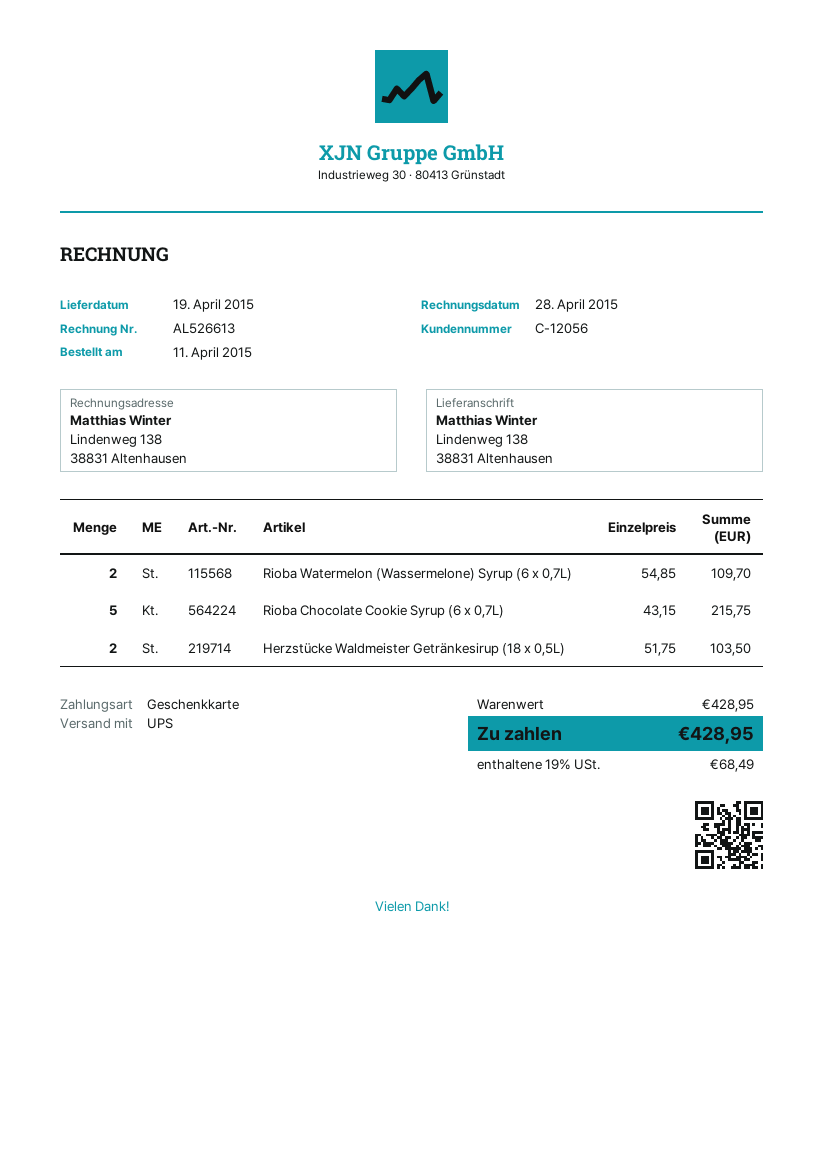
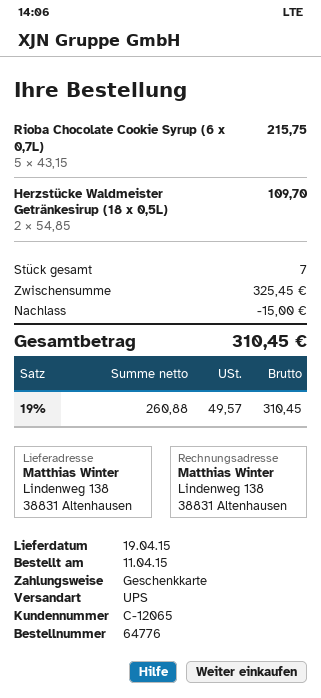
customer number: C-12056 -> C-12065
Rioba Watermelon (Wassermelone) Syrup (6 x 0,7L): 2 x 54.85 = 109.70 -> none
Herzstücke Waldmeister Getränkesirup (18 x 0,5L): 2 x 51.75 = 103.50 -> 2 x 54.85 = 109.70
subtotal: 428.95 -> 325.45
discount: none -> 15.00
tax: 19% = 68.49 -> 19% = 49.57
total: 428.95 -> 310.45

